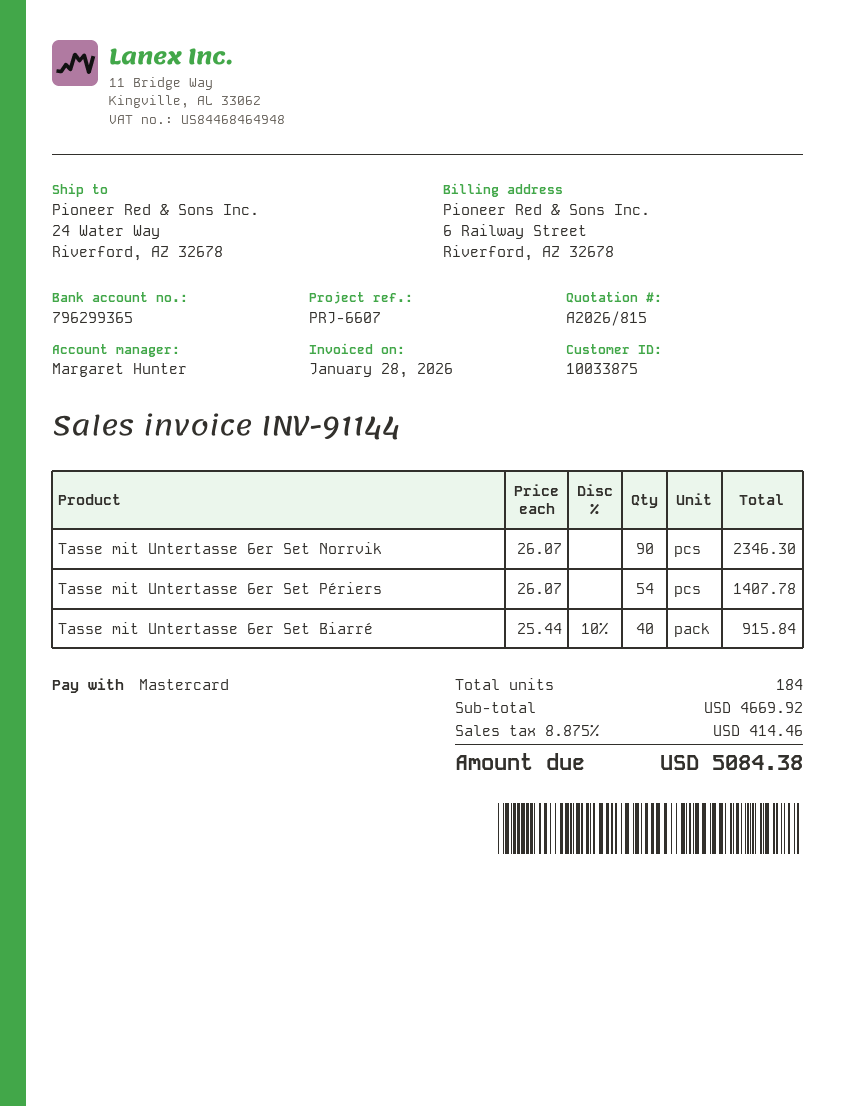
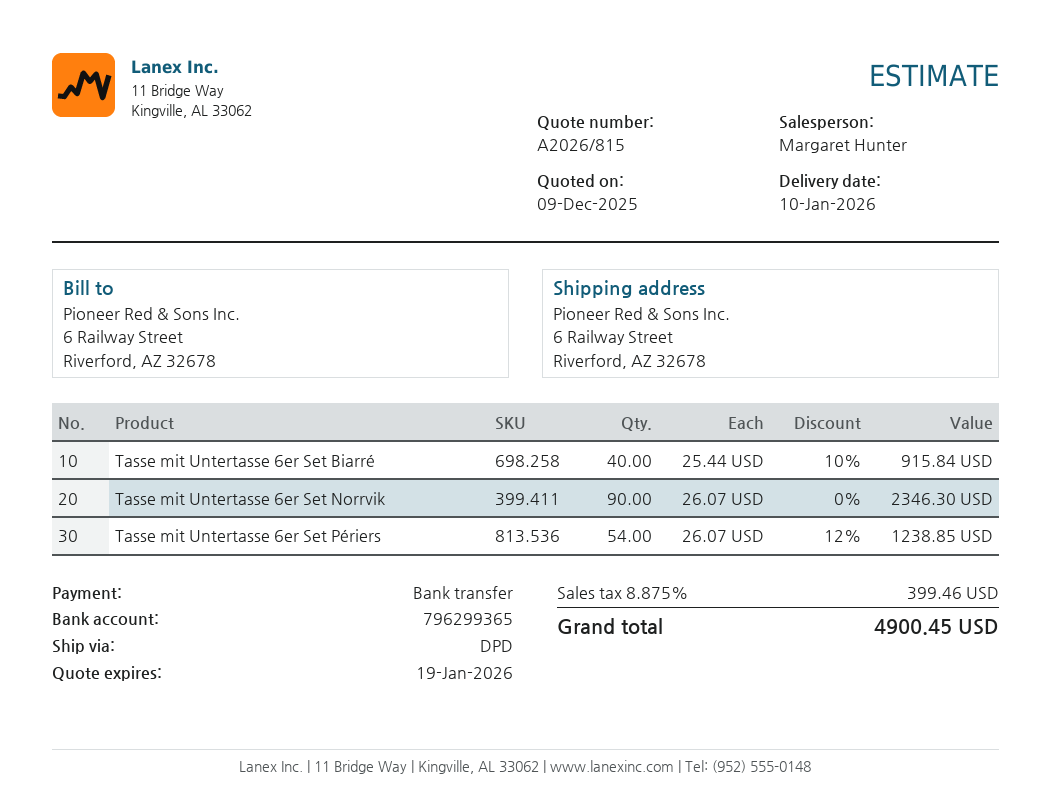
payment method: Mastercard -> bank transfer
ship to: 24 Water Way, Riverford, AZ 32678 -> 6 Railway Street, Riverford, AZ 32678
Tasse mit Untertasse 6er Set Périers: 54 x 26.07 = 1407.78 -> 54 x 26.07 - 12% = 1238.85
tax: 8.875% = 414.46 -> 8.875% = 399.46
total: 5084.38 -> 4900.45

